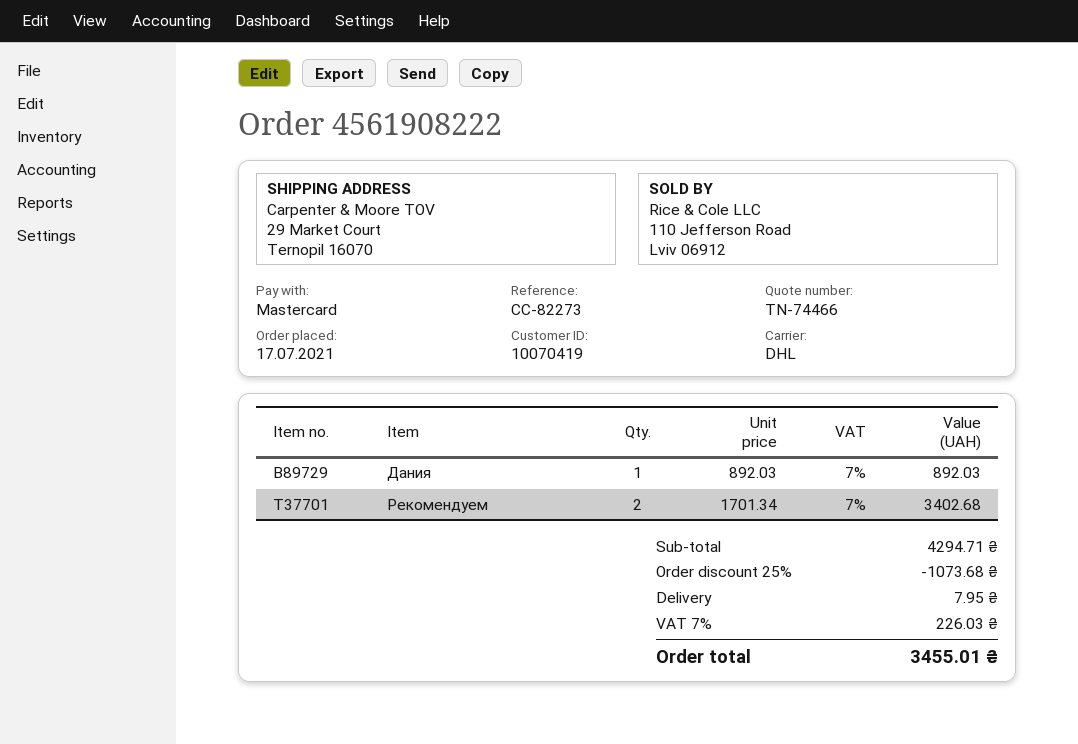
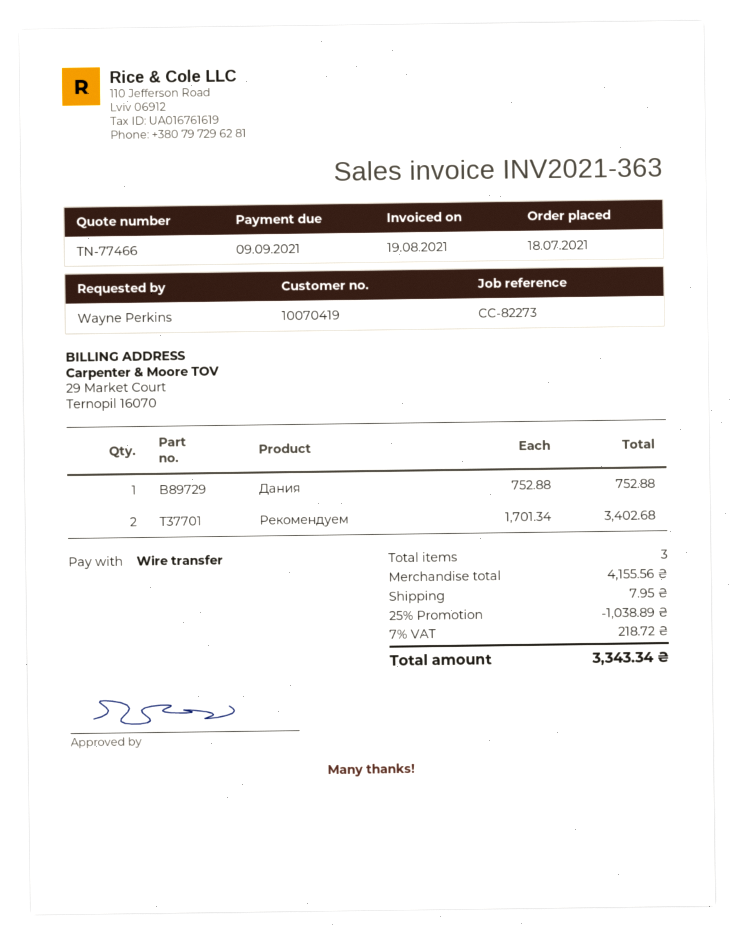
quote number: TN-74466 -> TN-77466
order date: 2021-07-17 -> 2021-07-18
payment method: Mastercard -> bank transfer
Дания: 1 x 892.03 = 892.03 -> 1 x 752.88 = 752.88
subtotal: 4294.71 -> 4155.56
discount: 25% = 1073.68 -> 25% = 1038.89
tax: 7% = 226.03 -> 7% = 218.72
total: 3455.01 -> 3343.34

